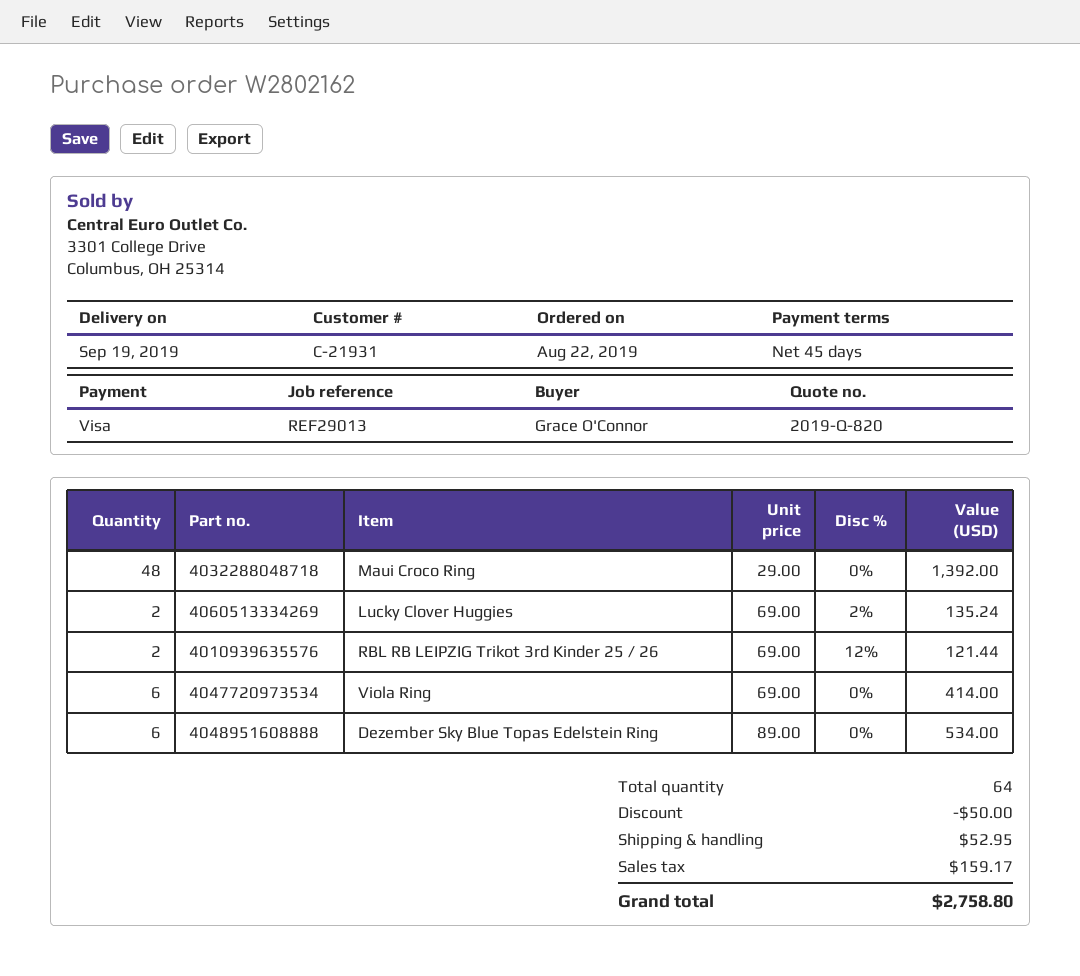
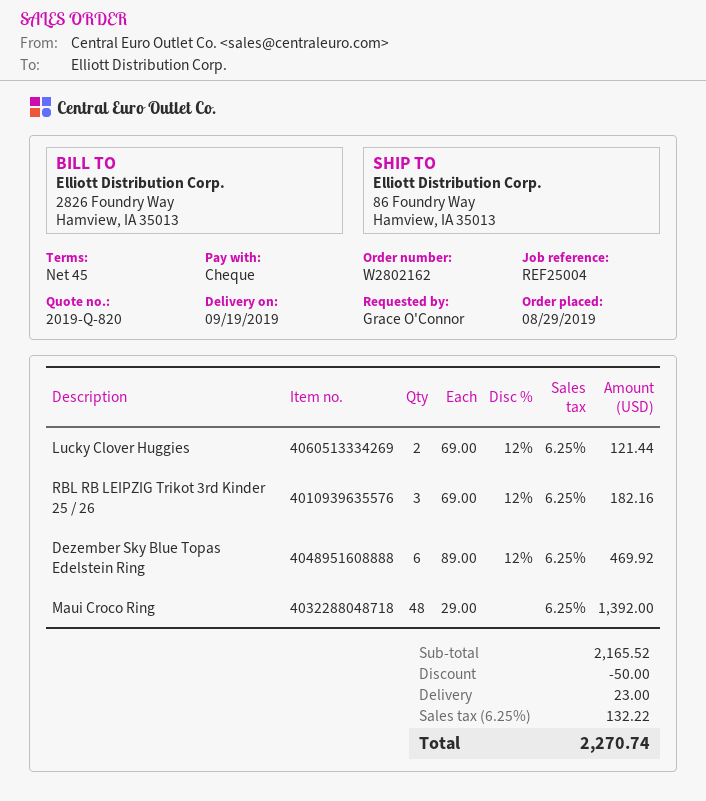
order date: 2019-08-22 -> 2019-08-29
reference: REF29013 -> REF25004
payment method: Visa -> cheque
Lucky Clover Huggies: 2 x 69.00 - 2% = 135.24 -> 2 x 69.00 - 12% = 121.44
RBL RB LEIPZIG Trikot 3rd Kinder 25 / 26: 2 x 69.00 - 12% = 121.44 -> 3 x 69.00 - 12% = 182.16
Viola Ring: 6 x 69.00 = 414.00 -> none
Dezember Sky Blue Topas Edelstein Ring: 6 x 89.00 = 534.00 -> 6 x 89.00 - 12% = 469.92
shipping: 52.95 -> 23.00
tax: 159.17 -> 132.22
total: 2758.80 -> 2270.74

